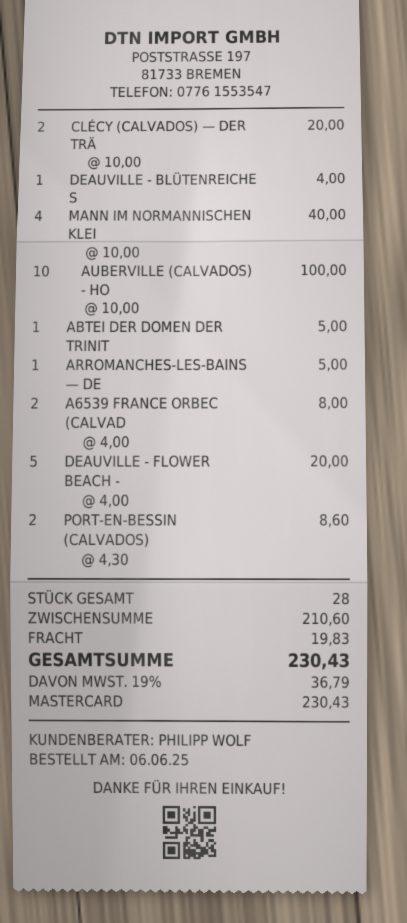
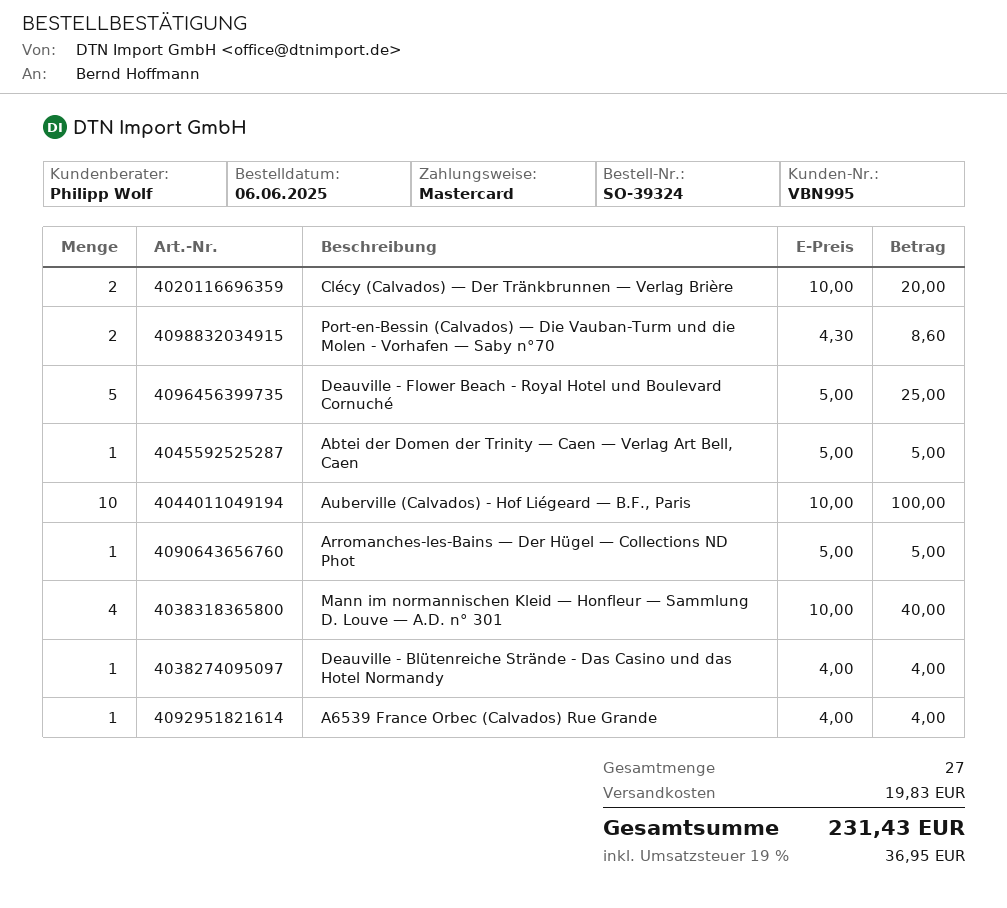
A6539 FRANCE ORBEC (CALVAD: 2 x 4.00 = 8.00 -> 1 x 4.00 = 4.00
DEAUVILLE - FLOWER BEACH -: 5 x 4.00 = 20.00 -> 5 x 5.00 = 25.00
total quantity: 28 -> 27
tax: 19% = 36.79 -> 19% = 36.95
total: 230.43 -> 231.43

